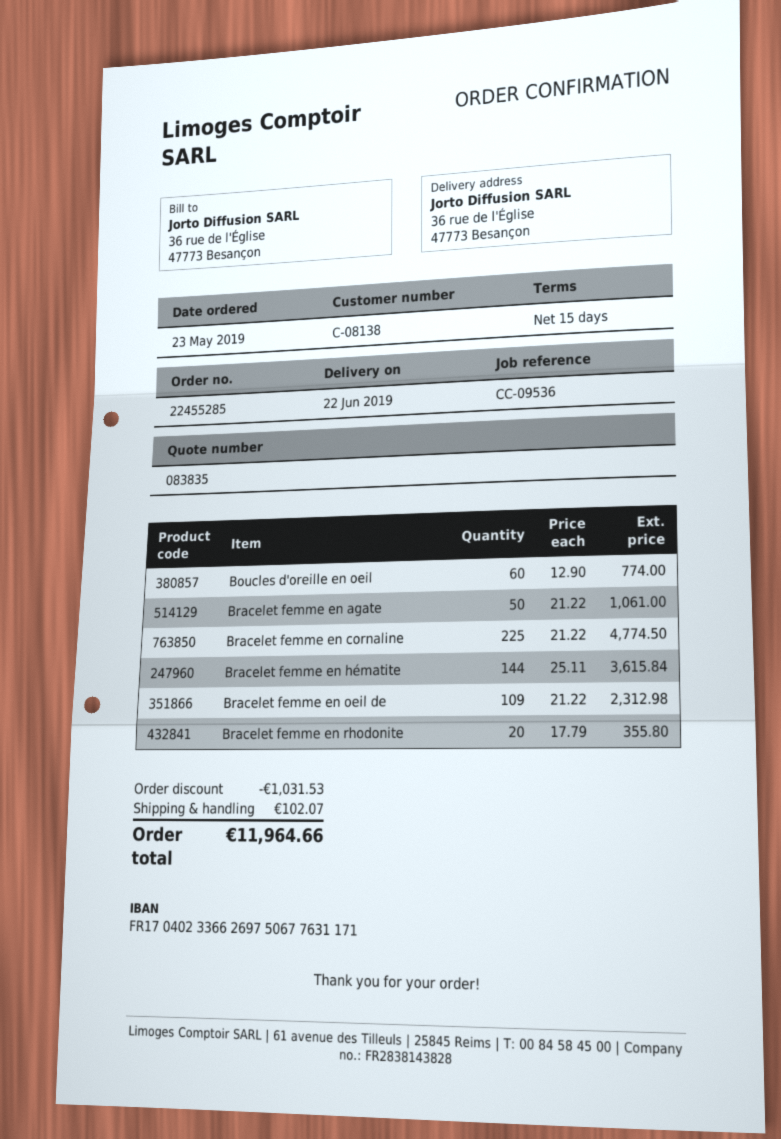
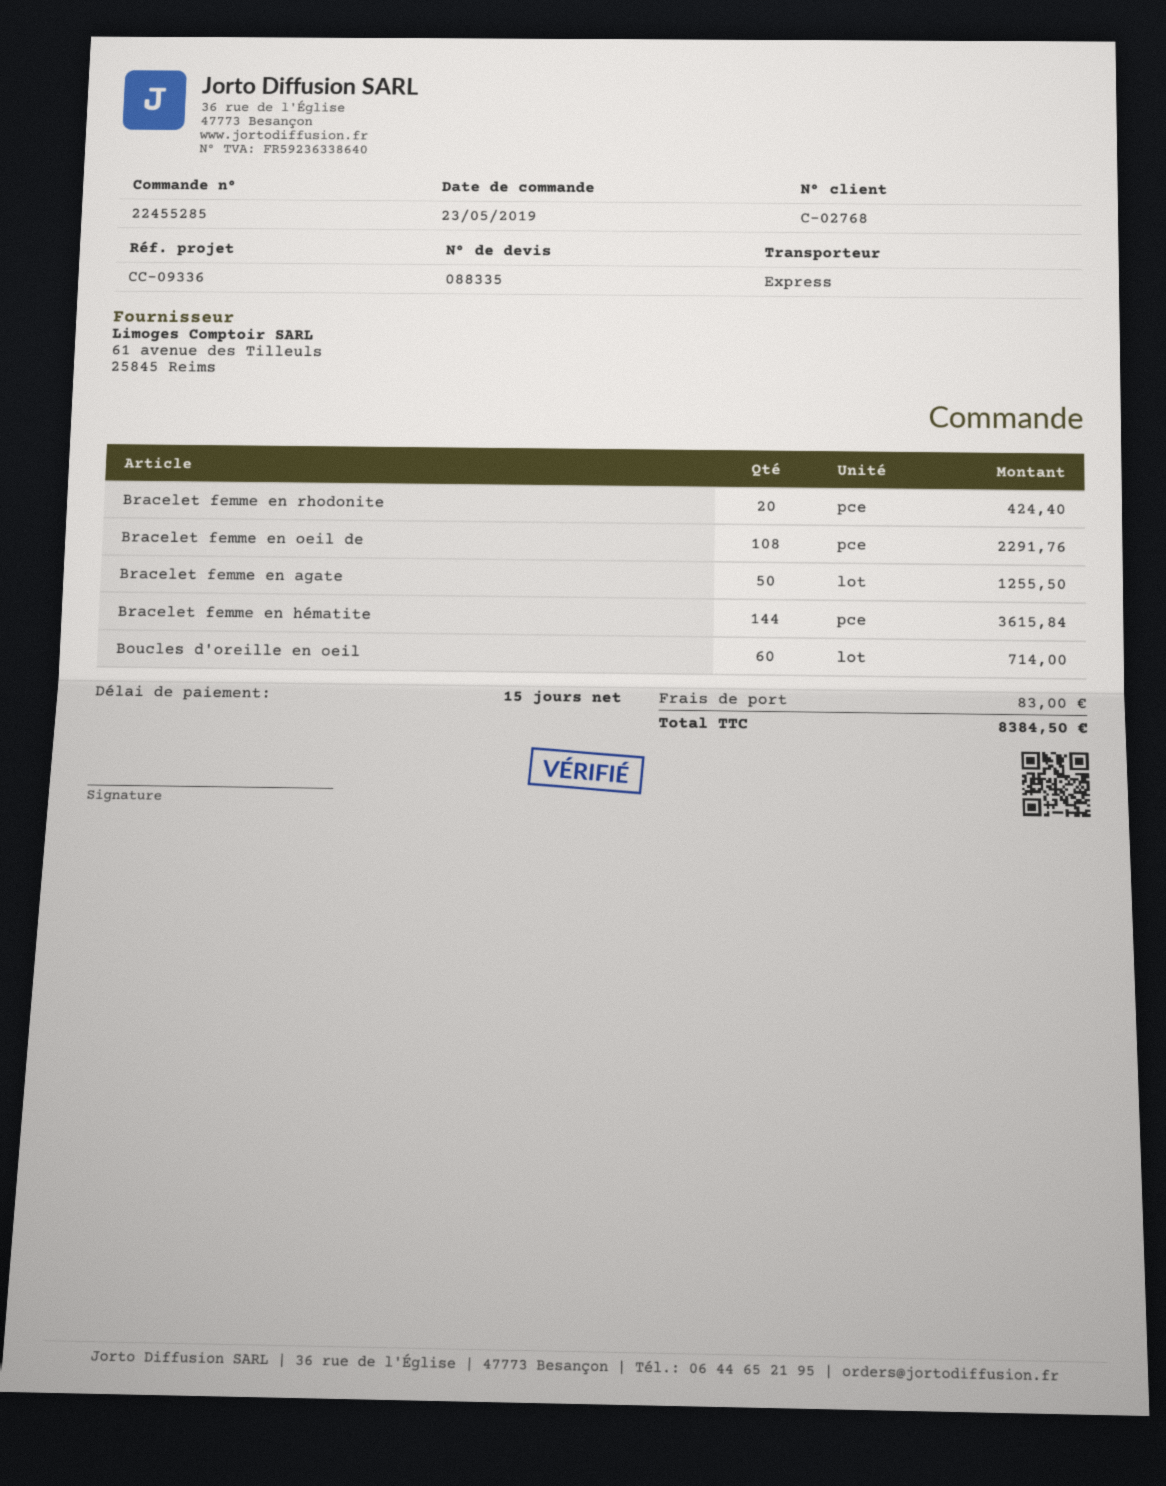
quote number: 083835 -> 088335
customer number: C-08138 -> C-02768
reference: CC-09536 -> CC-09336
Boucles d'oreille en oeil: 60 for 774.00 -> 60 for 714.00
Bracelet femme en agate: 50 for 1061.00 -> 50 for 1255.50
Bracelet femme en cornaline: 225 for 4774.50 -> none
Bracelet femme en oeil de: 109 for 2312.98 -> 108 for 2291.76
Bracelet femme en rhodonite: 20 for 355.80 -> 20 for 424.40
discount: 1031.53 -> none
shipping: 102.07 -> 83.00
total: 11964.66 -> 8384.50

